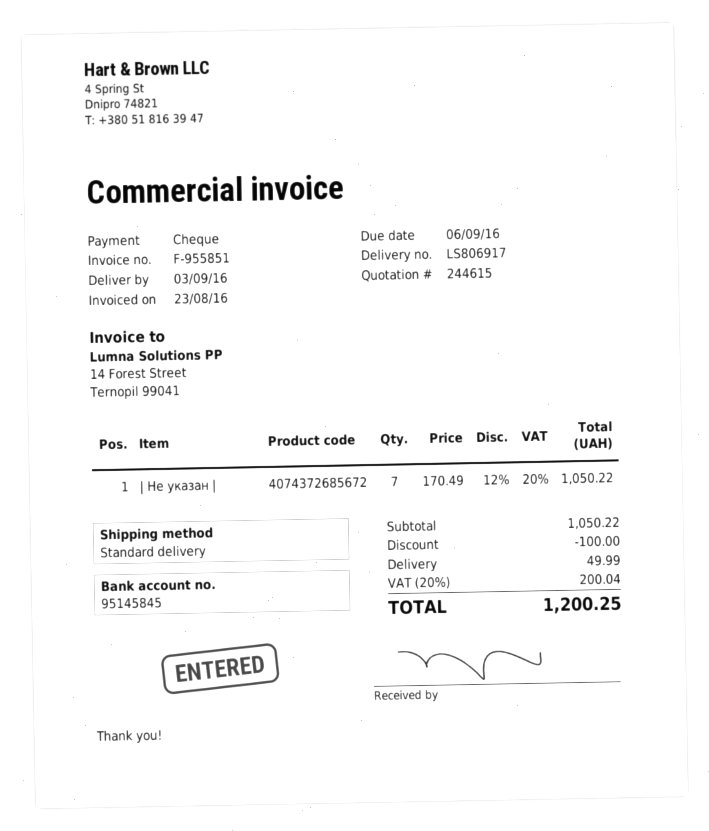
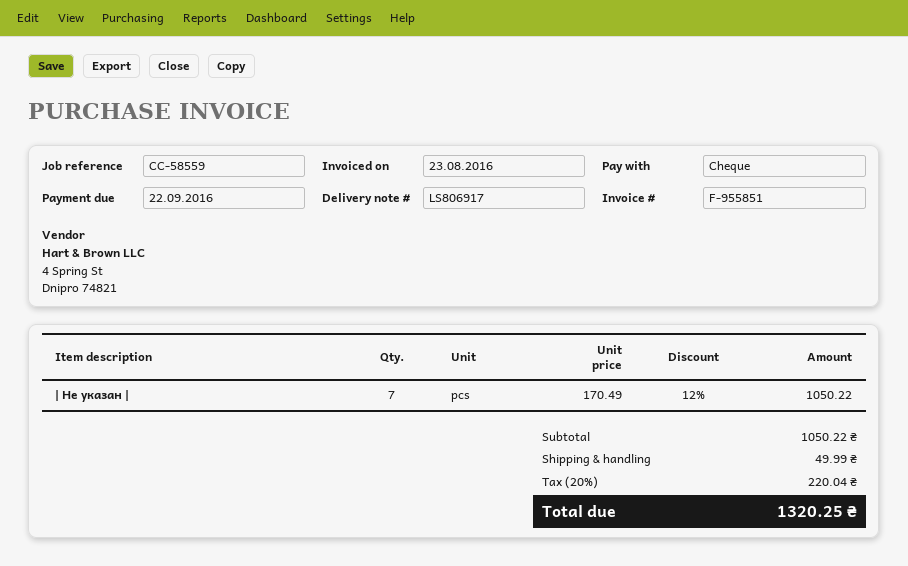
due date: 2016-09-06 -> 2016-09-22
discount: 100.00 -> none
tax: 20% = 200.04 -> 20% = 220.04
total: 1200.25 -> 1320.25

